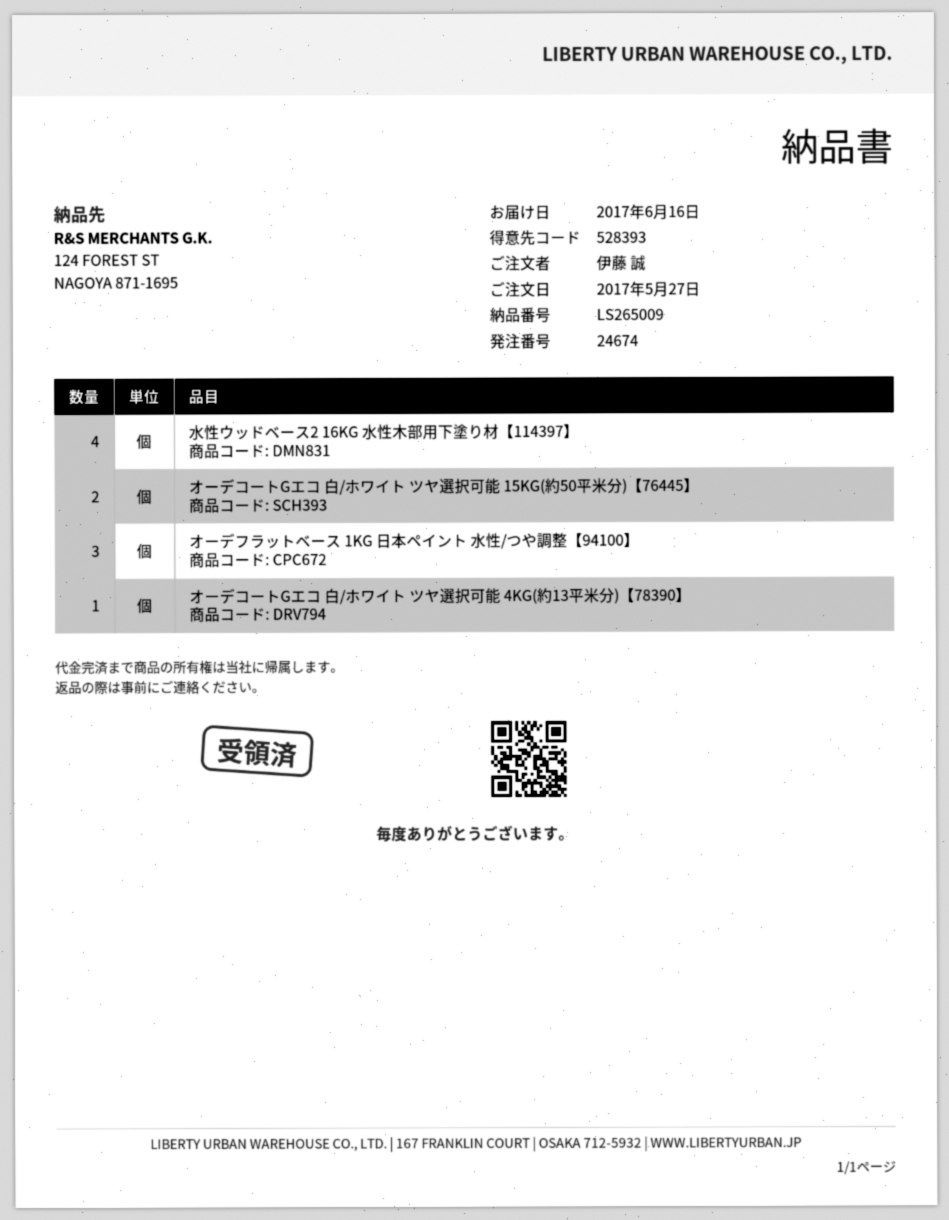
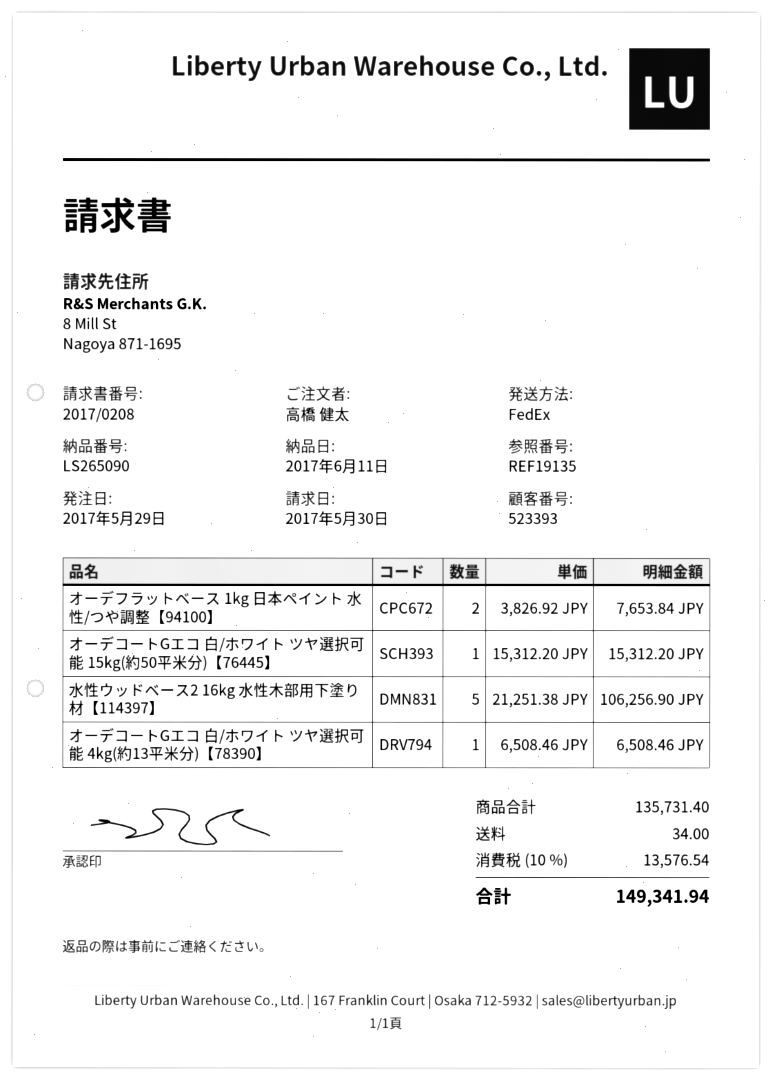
order date: 2017-05-27 -> 2017-05-29
delivery note number: LS265009 -> LS265090
delivery date: 2017-06-16 -> 2017-06-11
customer number: 528393 -> 523393
ordered by: 伊藤 誠 -> 高橋 健太
水性ウッドベース2 16KG 水性木部用下塗り材【114397】: 4 -> 5
オーデコートGエコ 白/ホワイト ツヤ選択可能 15KG(約50平米分)【76445】: 2 -> 1
オーデフラットベース 1KG 日本ペイント 水性/つや調整【94100】: 3 -> 2

